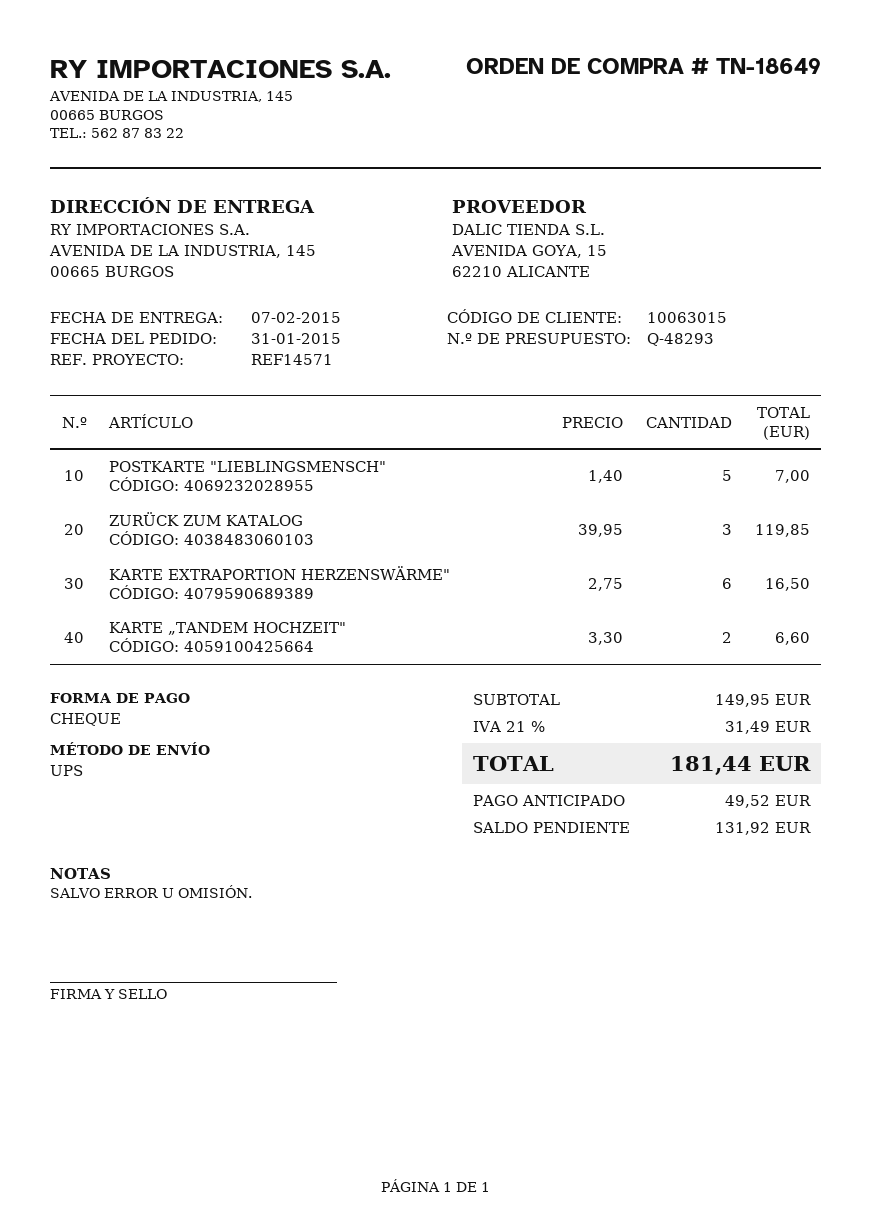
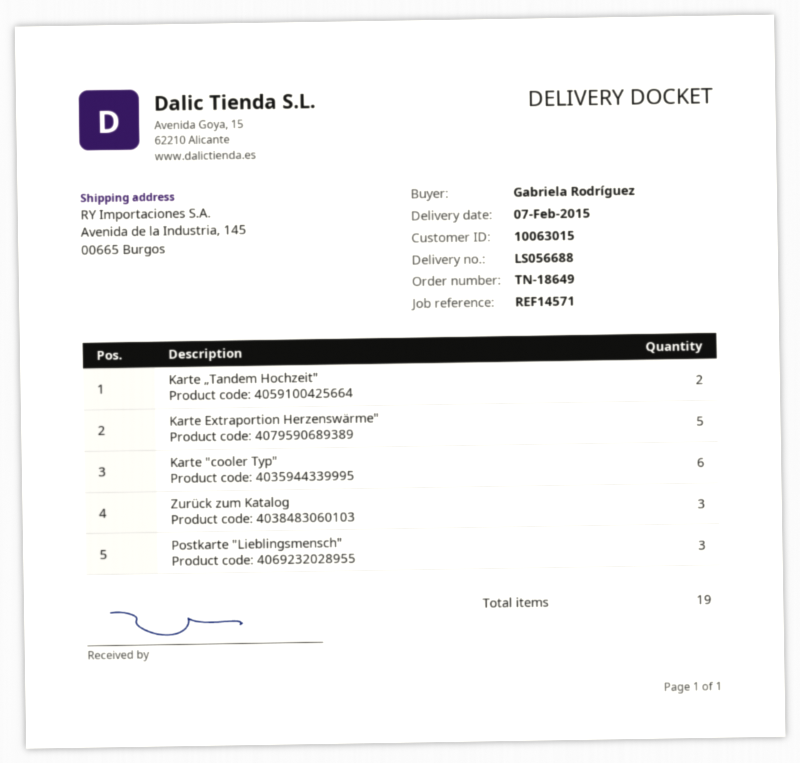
POSTKARTE "LIEBLINGSMENSCH": 5 -> 3
KARTE EXTRAPORTION HERZENSWÄRME": 6 -> 5
Karte "cooler Typ": none -> 6

